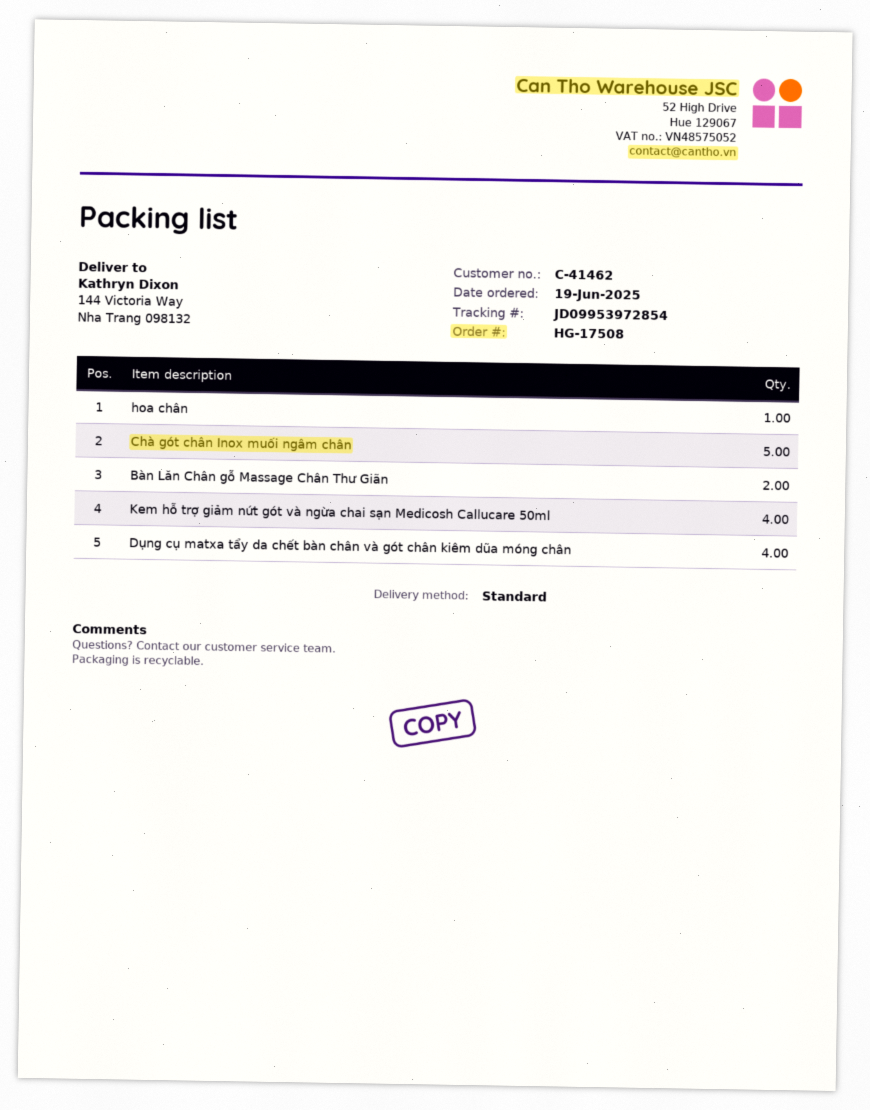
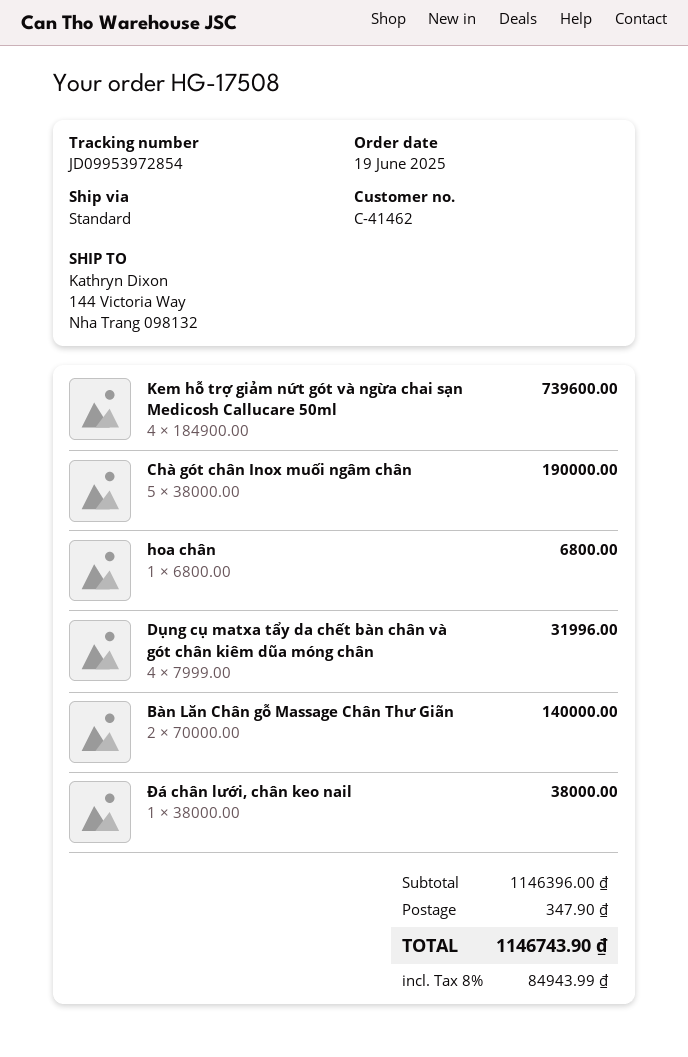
Đá chân lưới, chân keo nail: none -> 1

